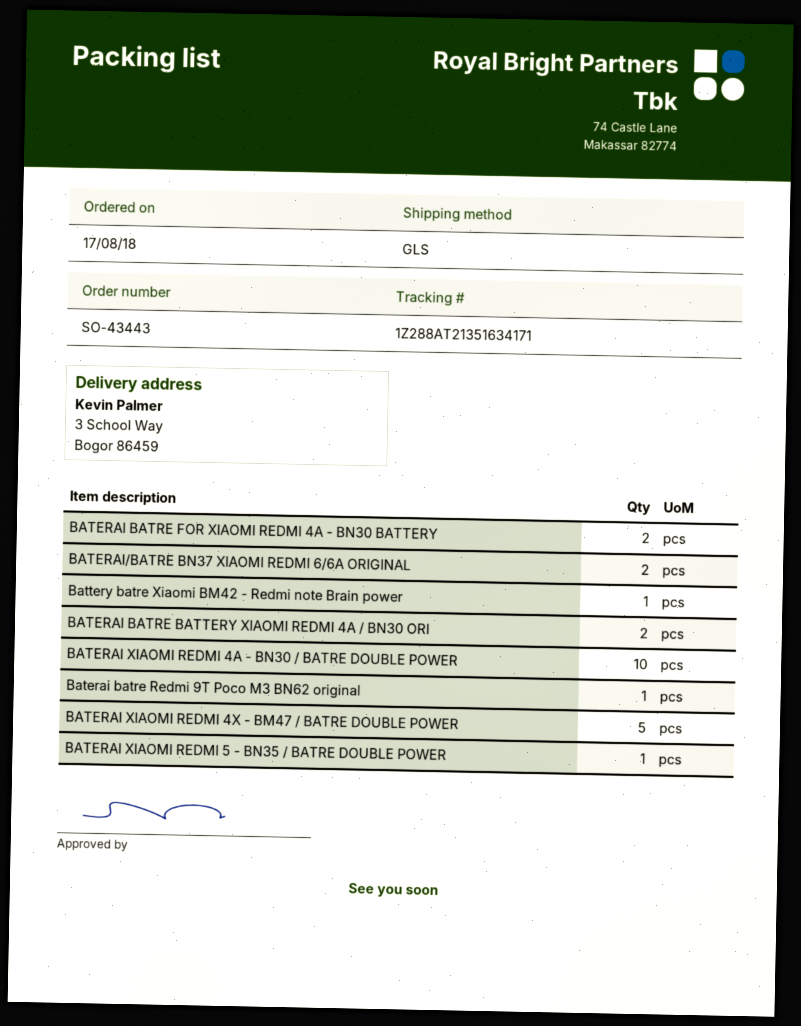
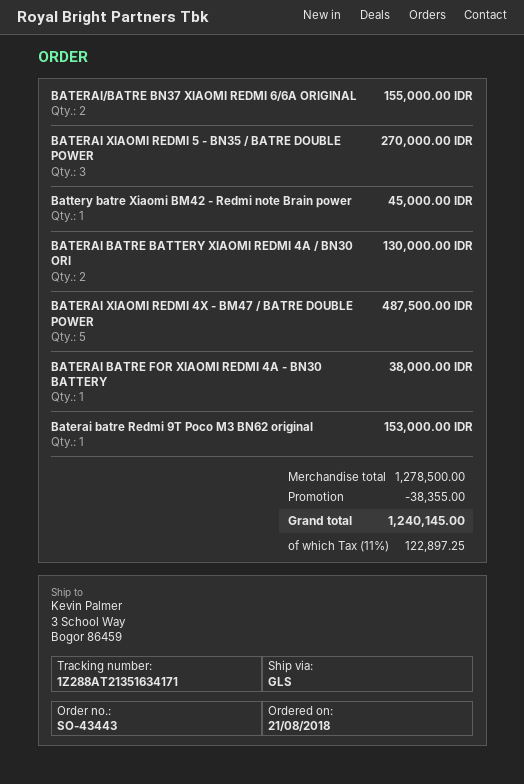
order date: 2018-08-17 -> 2018-08-21
BATERAI BATRE FOR XIAOMI REDMI 4A - BN30 BATTERY: 2 -> 1
BATERAI XIAOMI REDMI 4A - BN30 / BATRE DOUBLE POWER: 10 -> none
BATERAI XIAOMI REDMI 5 - BN35 / BATRE DOUBLE POWER: 1 -> 3

